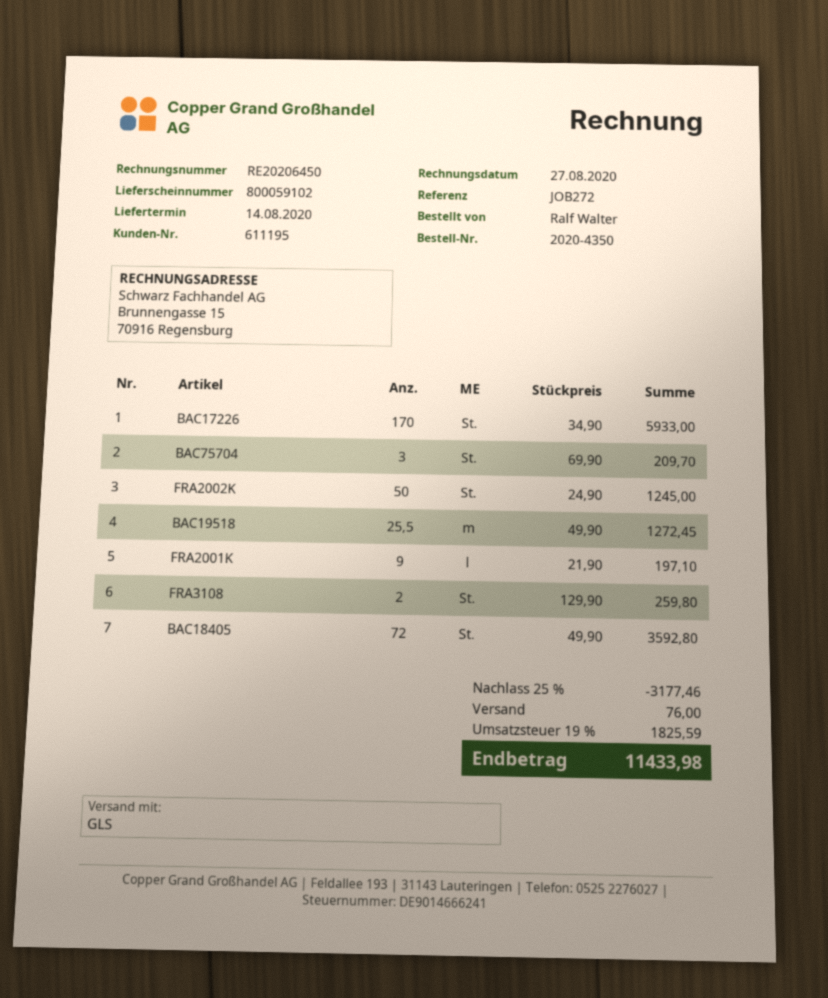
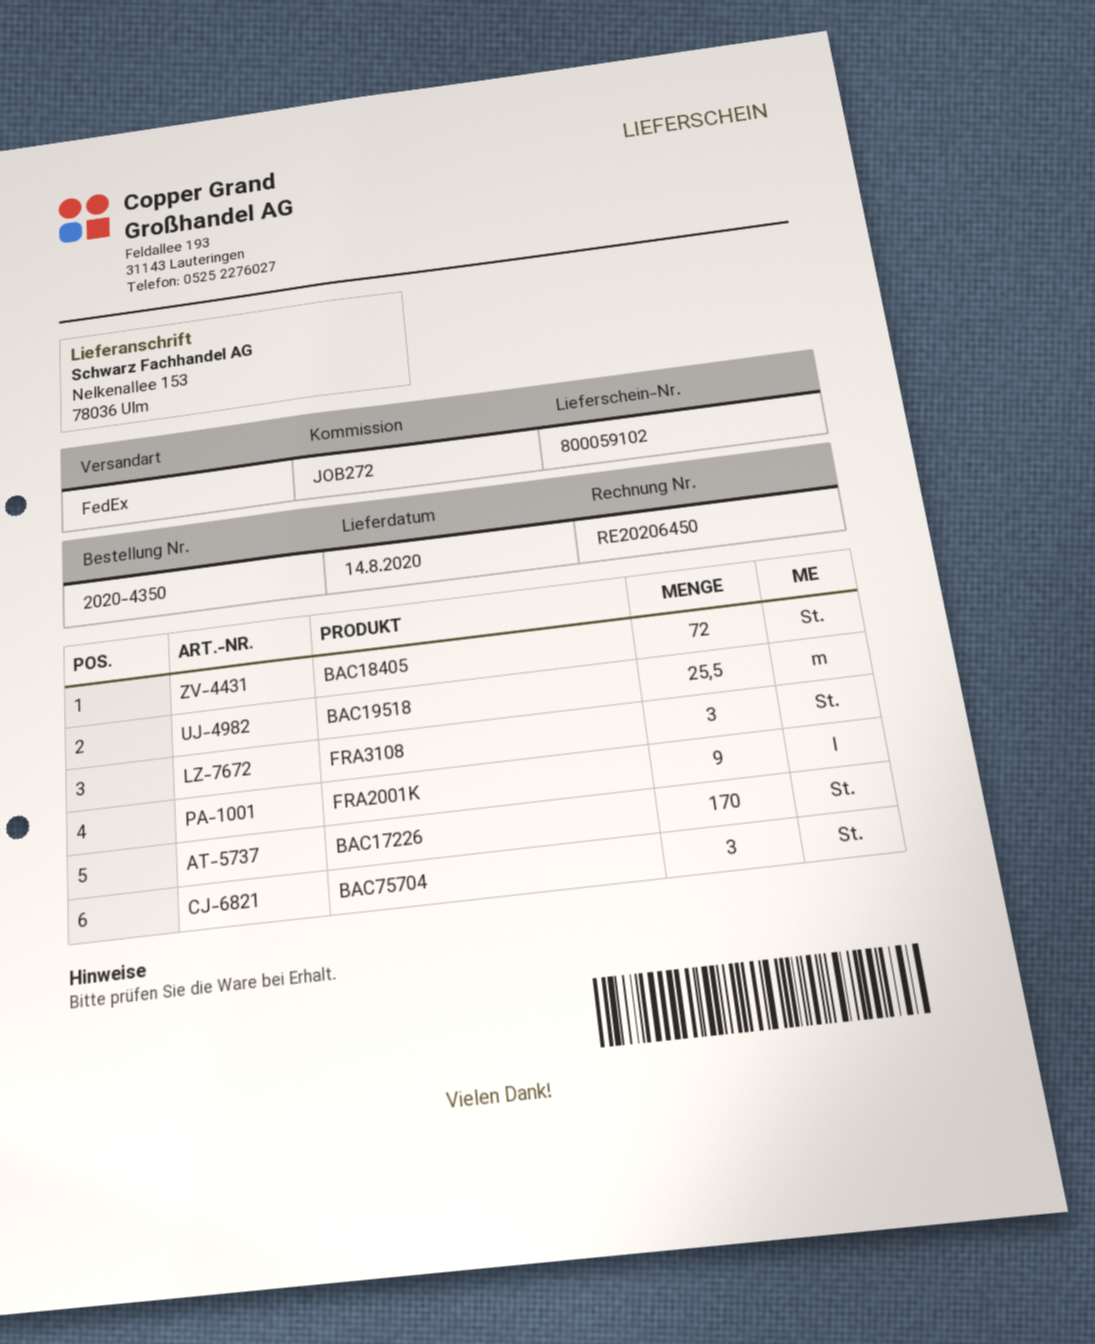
shipping method: GLS -> FedEx
FRA2002K: 50 -> none
FRA3108: 2 -> 3

